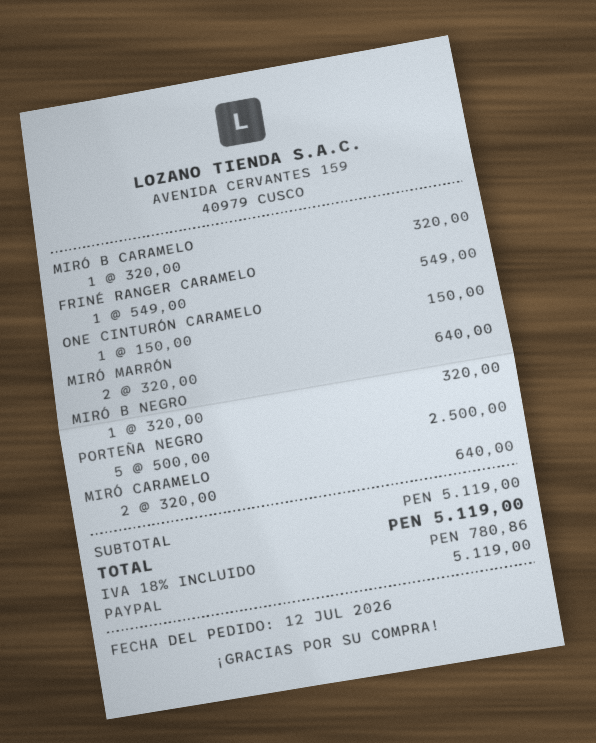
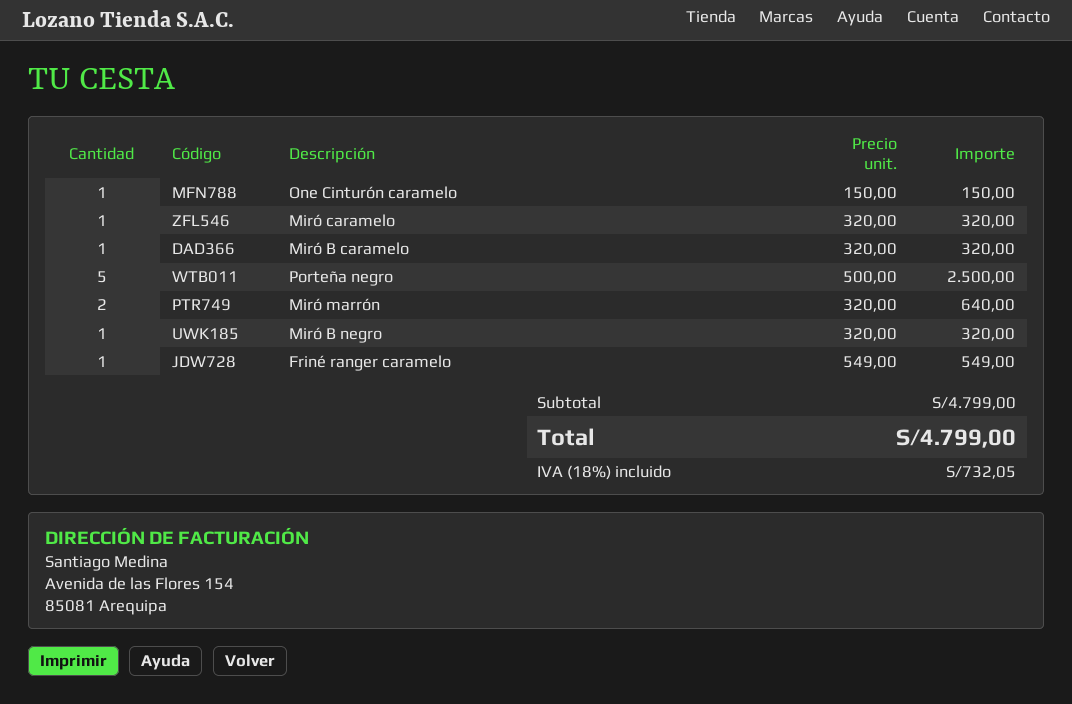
MIRÓ CARAMELO: 2 x 320.00 = 640.00 -> 1 x 320.00 = 320.00
subtotal: 5119.00 -> 4799.00
tax: 18% = 780.86 -> 18% = 732.05
total: 5119.00 -> 4799.00

